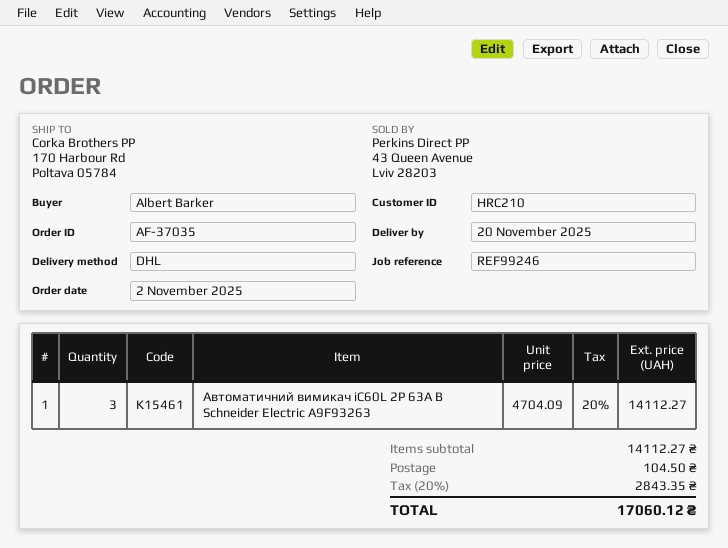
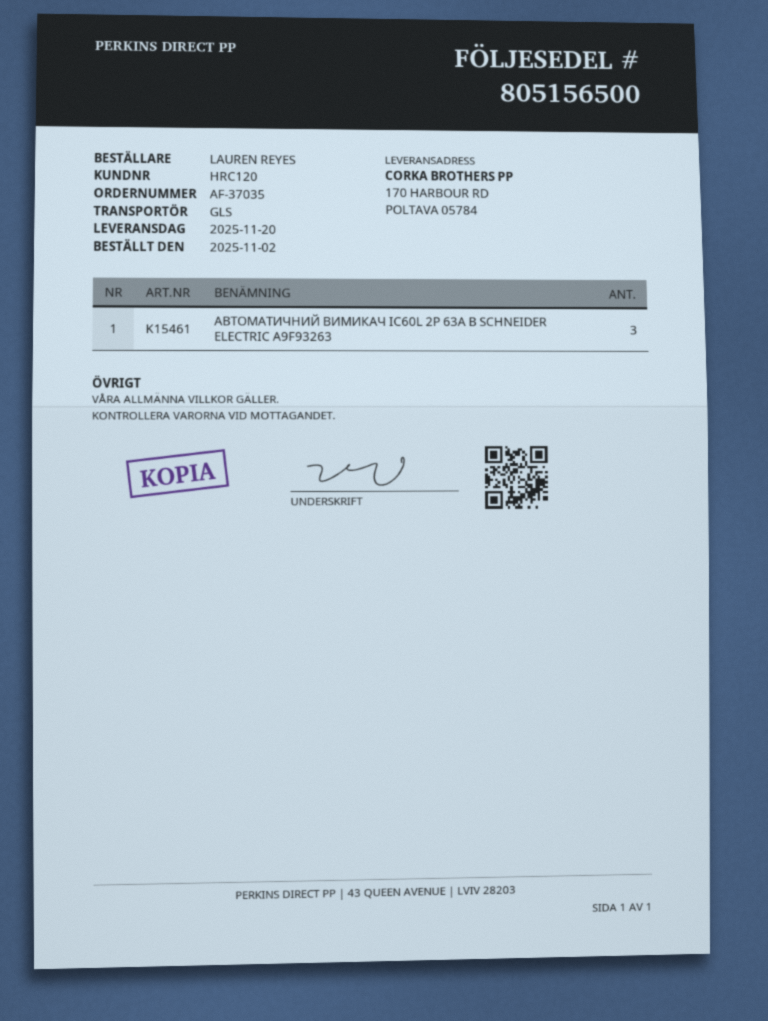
customer number: HRC210 -> HRC120
ordered by: Albert Barker -> LAUREN REYES
shipping method: DHL -> GLS

